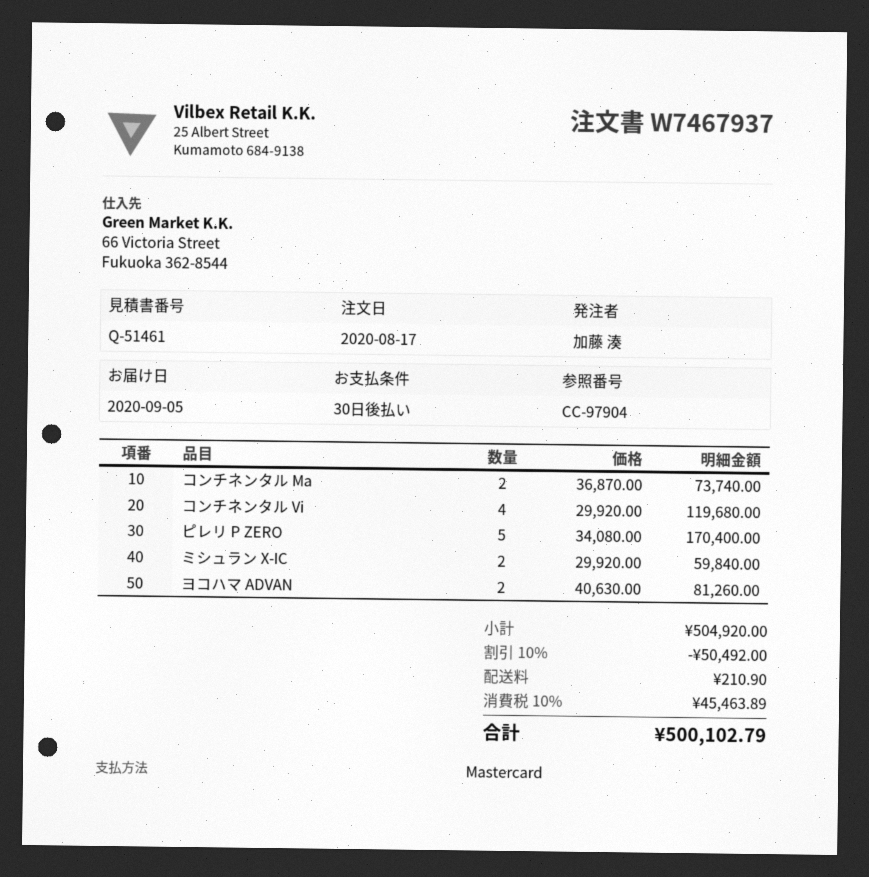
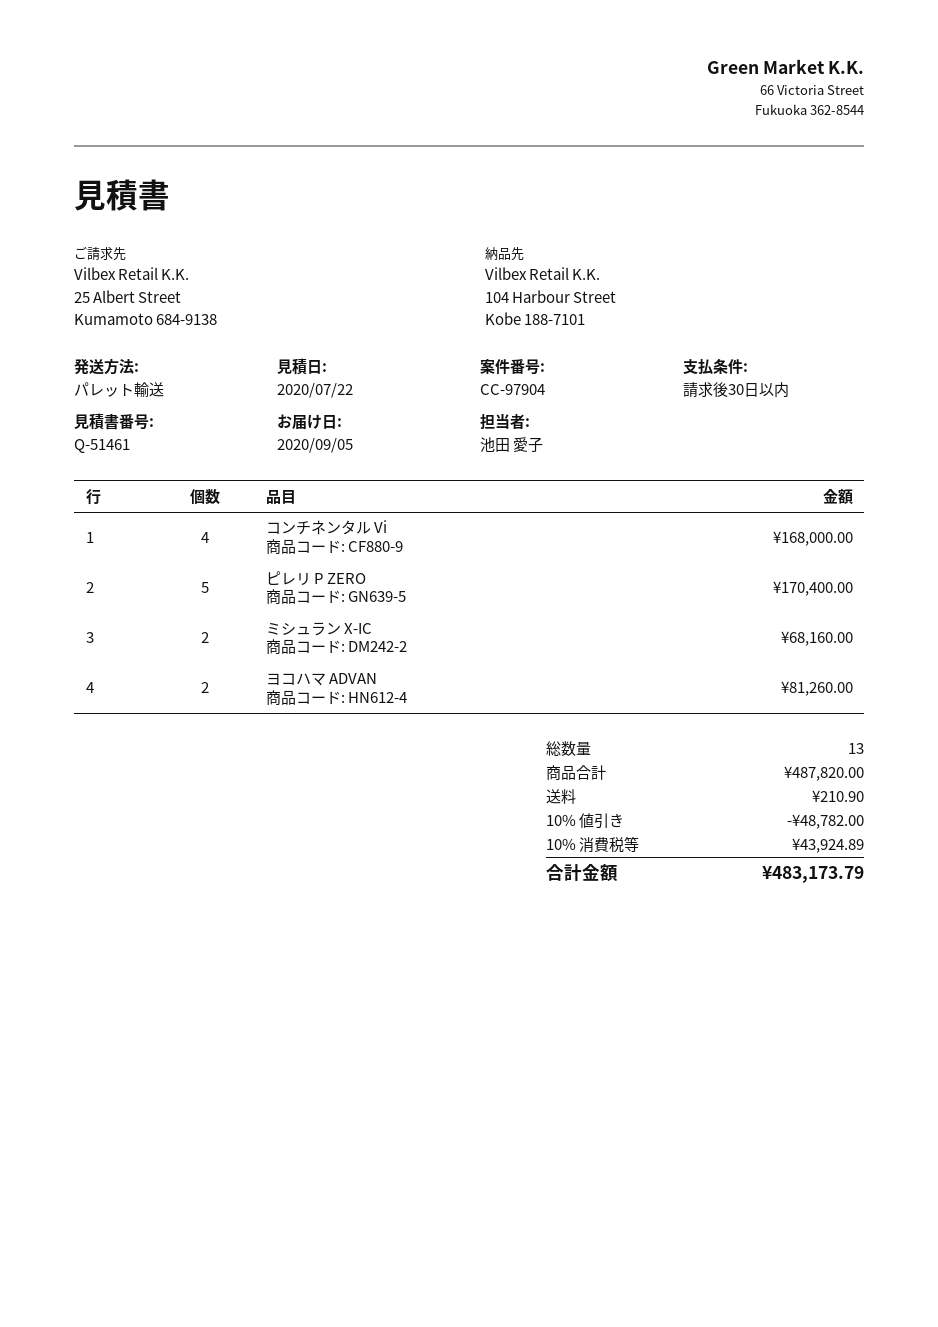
コンチネンタル Ma: 2 for 73740.00 -> none
コンチネンタル Vi: 4 for 119680.00 -> 4 for 168000.00
ミシュラン X-IC: 2 for 59840.00 -> 2 for 68160.00
subtotal: 504920.00 -> 487820.00
discount: 10% = 50492.00 -> 10% = 48782.00
tax: 10% = 45463.89 -> 10% = 43924.89
total: 500102.79 -> 483173.79

